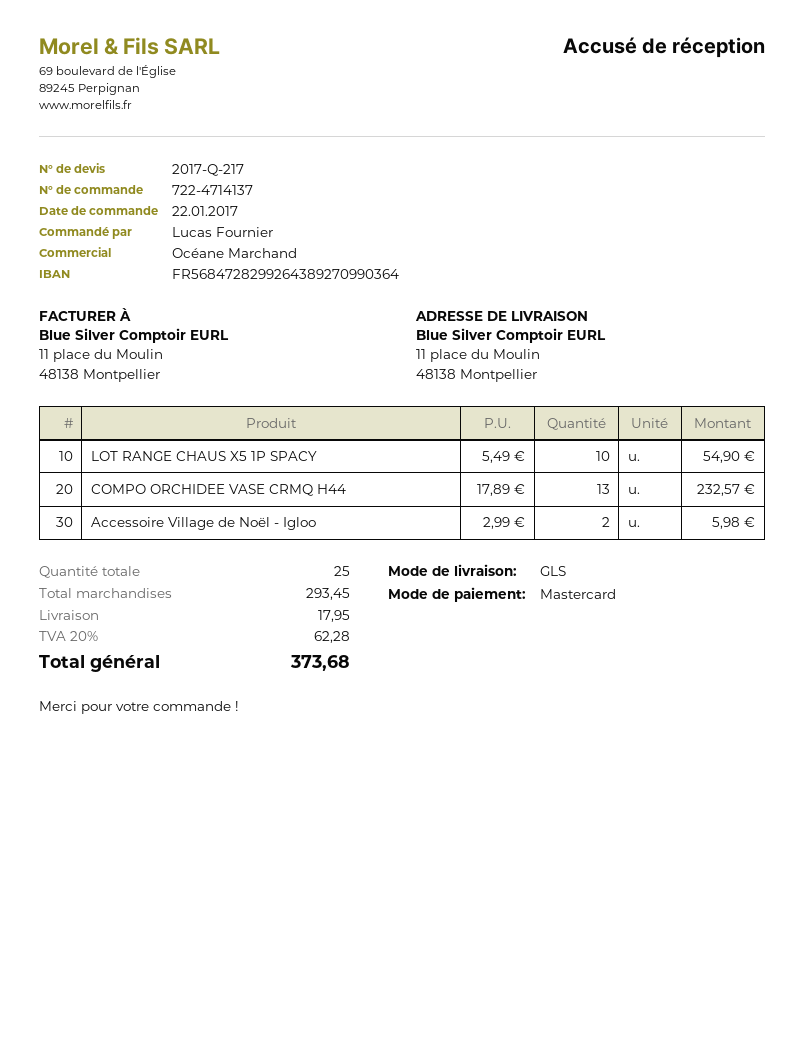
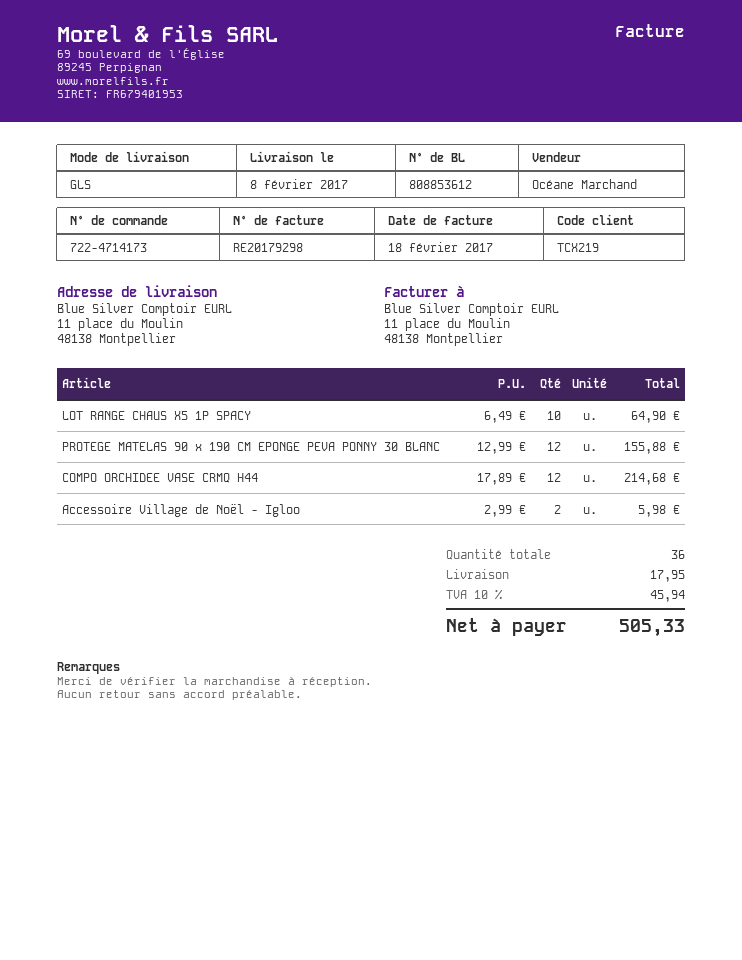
order number: 722-4714137 -> 722-4714173
LOT RANGE CHAUS X5 1P SPACY: 10 x 5.49 = 54.90 -> 10 x 6.49 = 64.90
COMPO ORCHIDEE VASE CRMQ H44: 13 x 17.89 = 232.57 -> 12 x 17.89 = 214.68
PROTEGE MATELAS 90 x 190 CM EPONGE PEVA PONNY 30 BLANC: none -> 12 x 12.99 = 155.88
total quantity: 25 -> 36
tax: 20% = 62.28 -> 10% = 45.94
total: 373.68 -> 505.33

